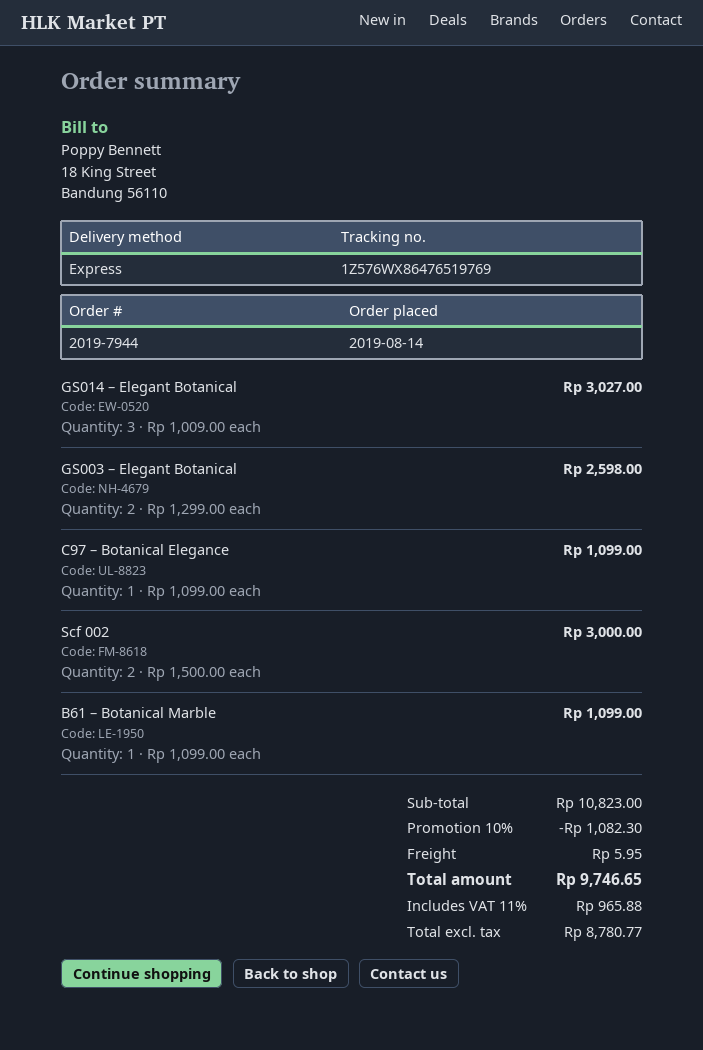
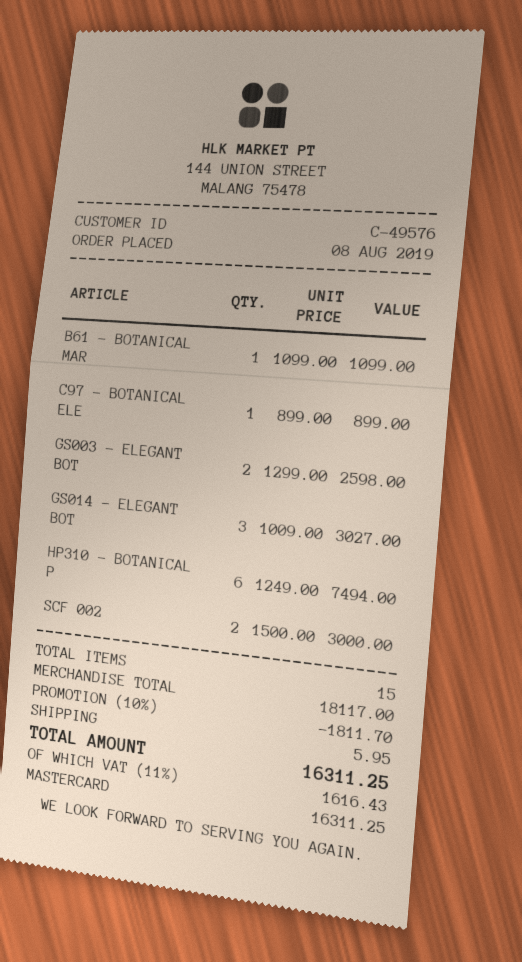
order date: 2019-08-14 -> 2019-08-08
C97 – Botanical Elegance: 1 x 1099.00 = 1099.00 -> 1 x 899.00 = 899.00
HP310 – BOTANICAL P: none -> 6 x 1249.00 = 7494.00
subtotal: 10823.00 -> 18117.00
discount: 10% = 1082.30 -> 10% = 1811.70
tax: 11% = 965.88 -> 11% = 1616.43
total: 9746.65 -> 16311.25

